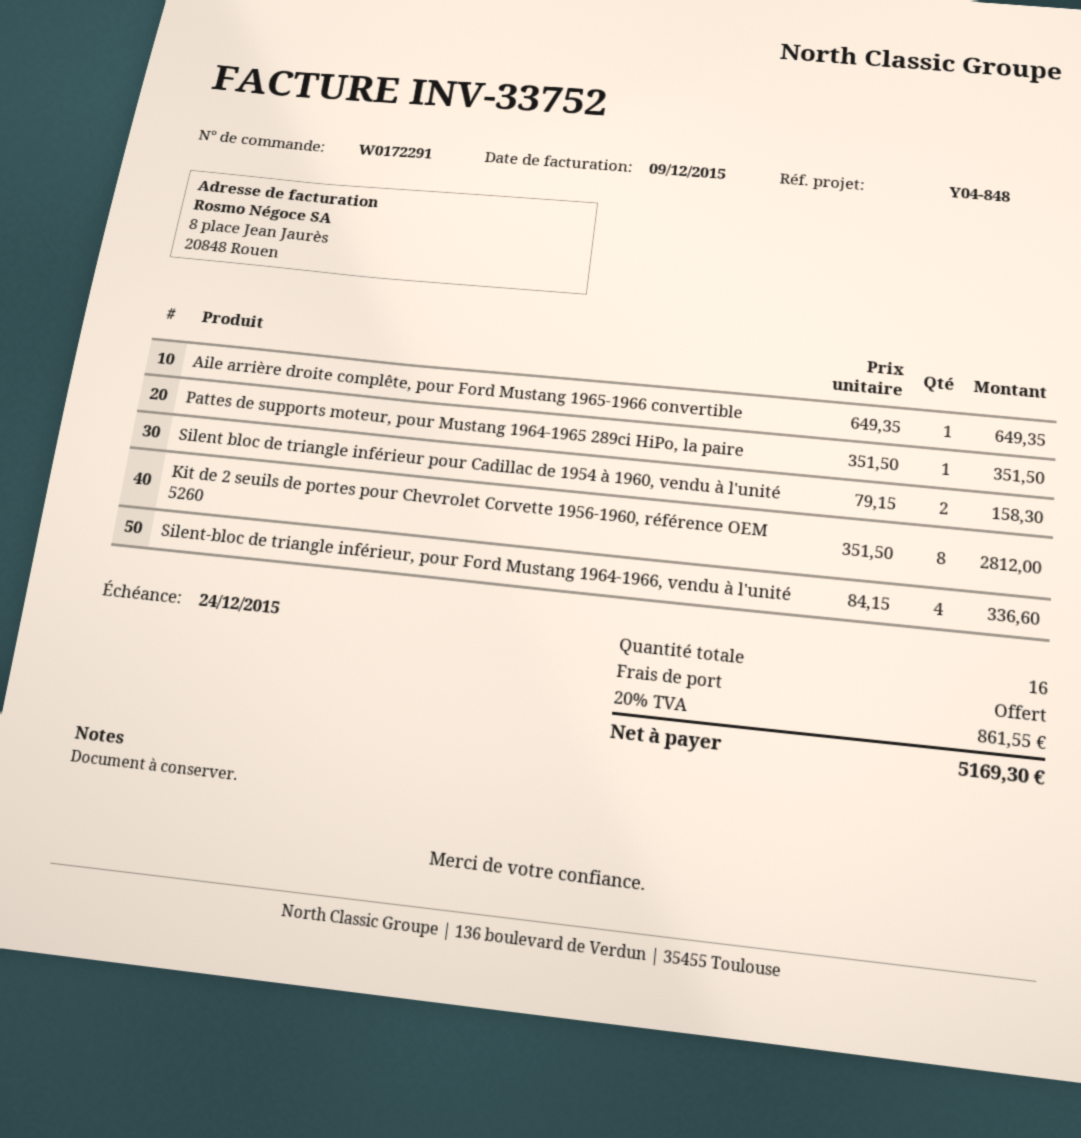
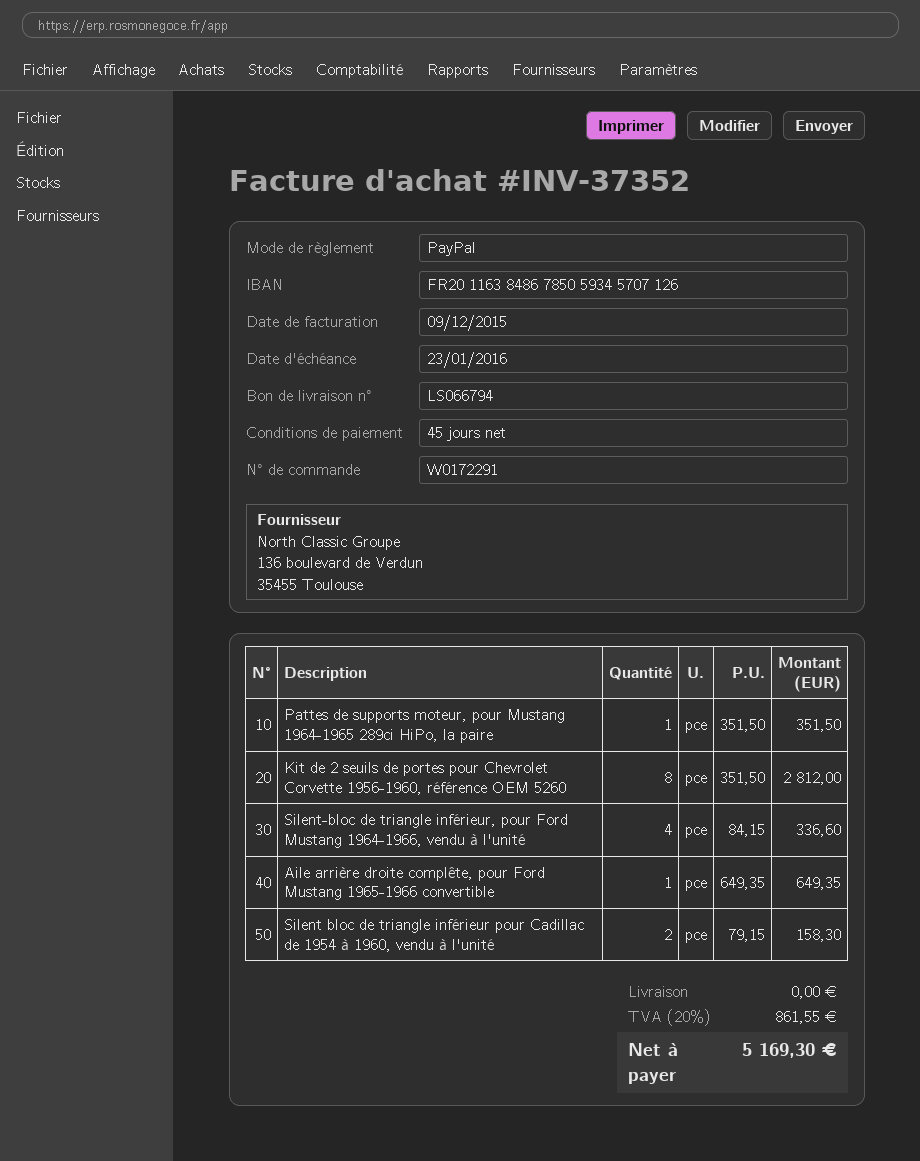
invoice number: INV-33752 -> INV-37352
due date: 2015-12-24 -> 2016-01-23

